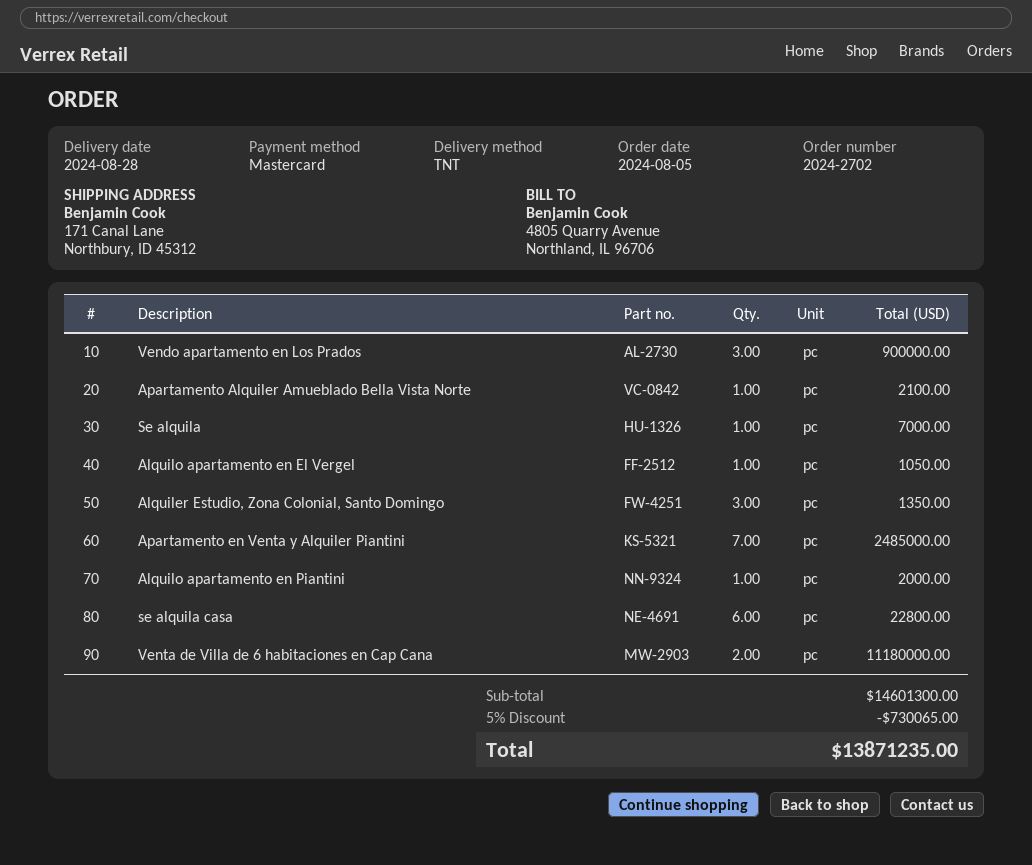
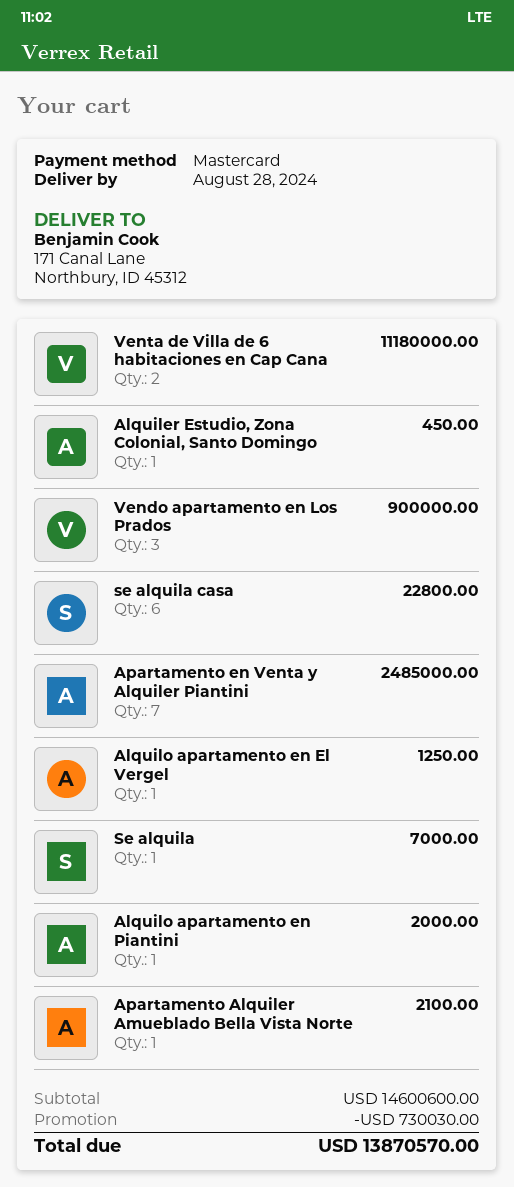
Alquilo apartamento en El Vergel: 1 for 1050.00 -> 1 for 1250.00
Alquiler Estudio, Zona Colonial, Santo Domingo: 3 for 1350.00 -> 1 for 450.00
subtotal: 14601300.00 -> 14600600.00
discount: 730065.00 -> 730030.00
total: 13871235.00 -> 13870570.00

